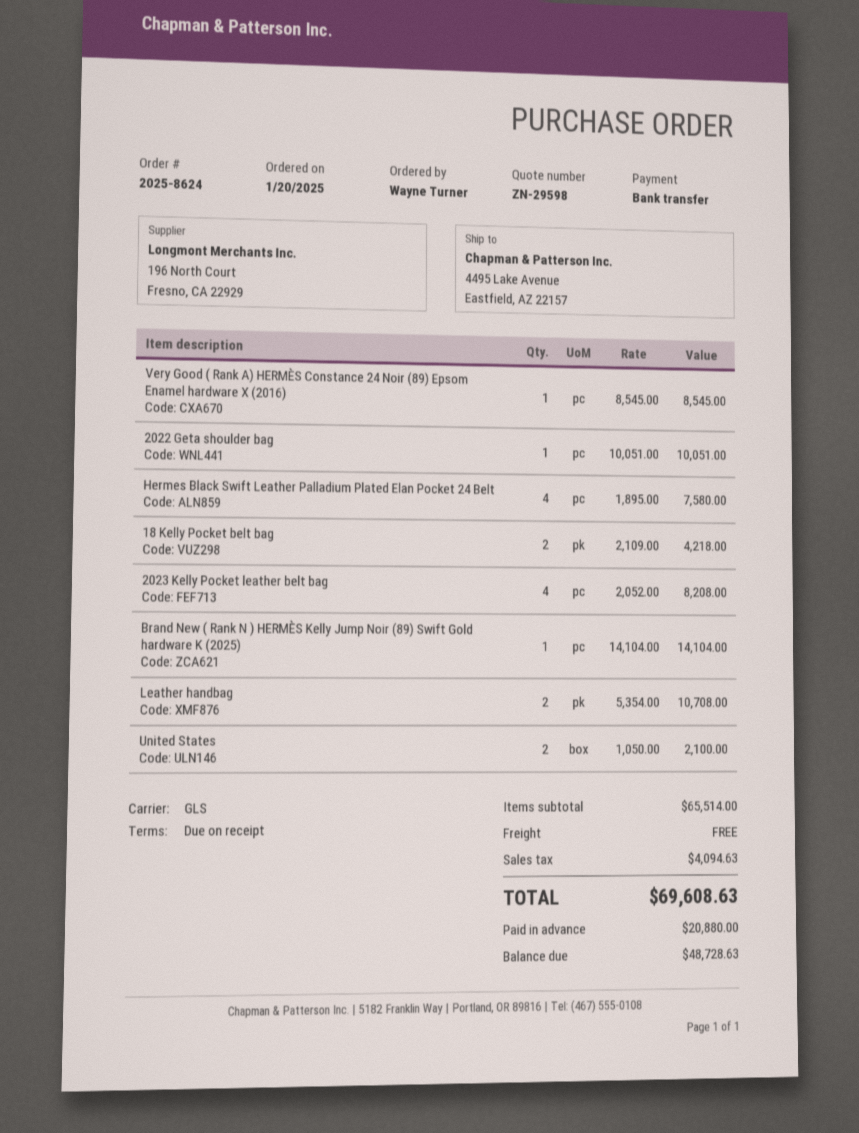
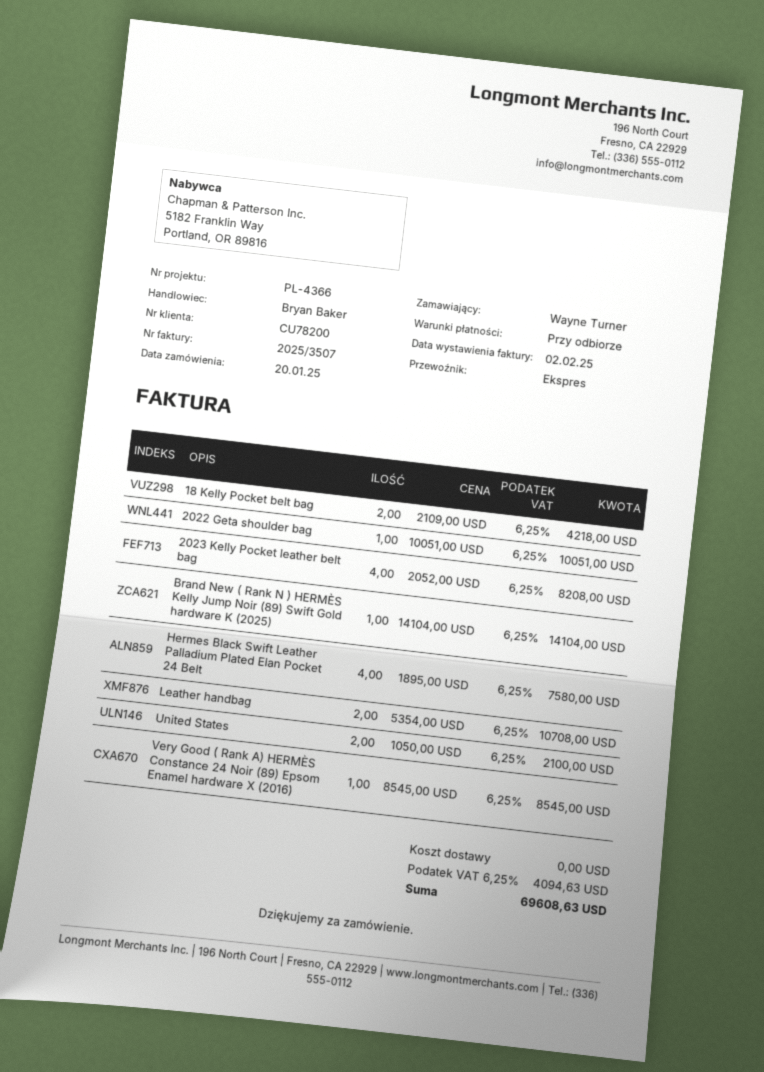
shipping method: GLS -> express

